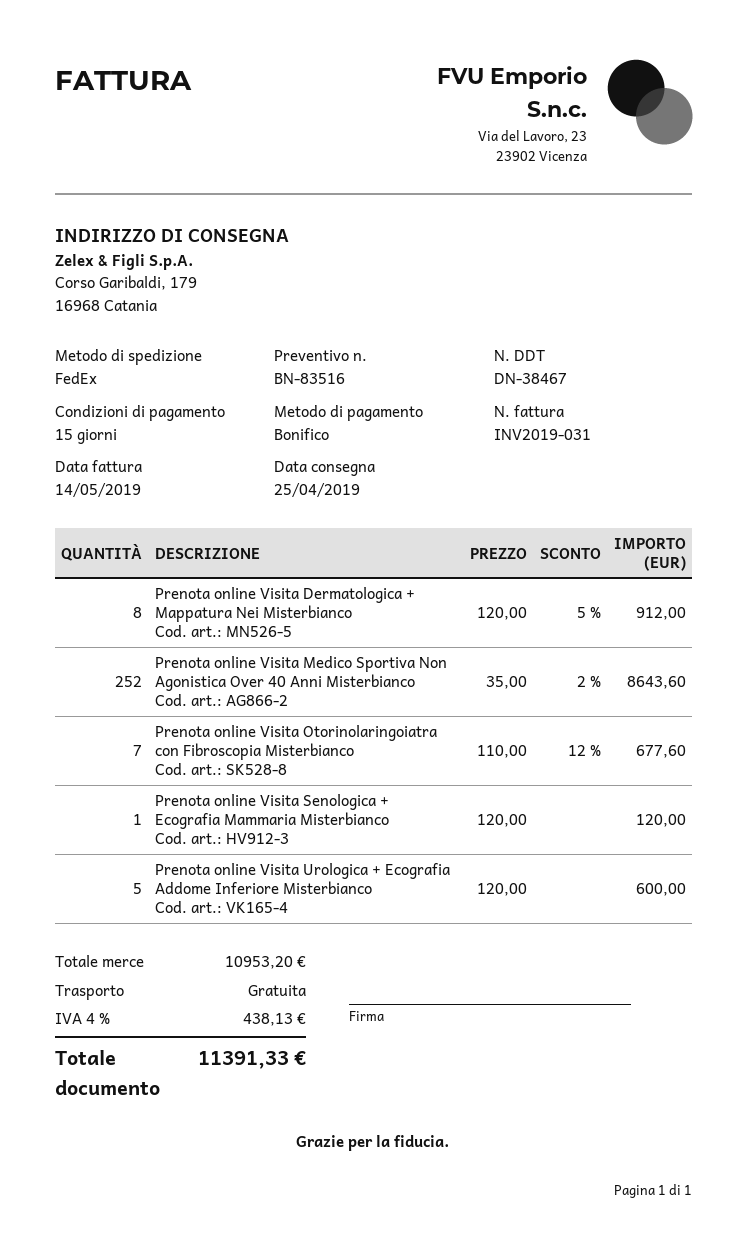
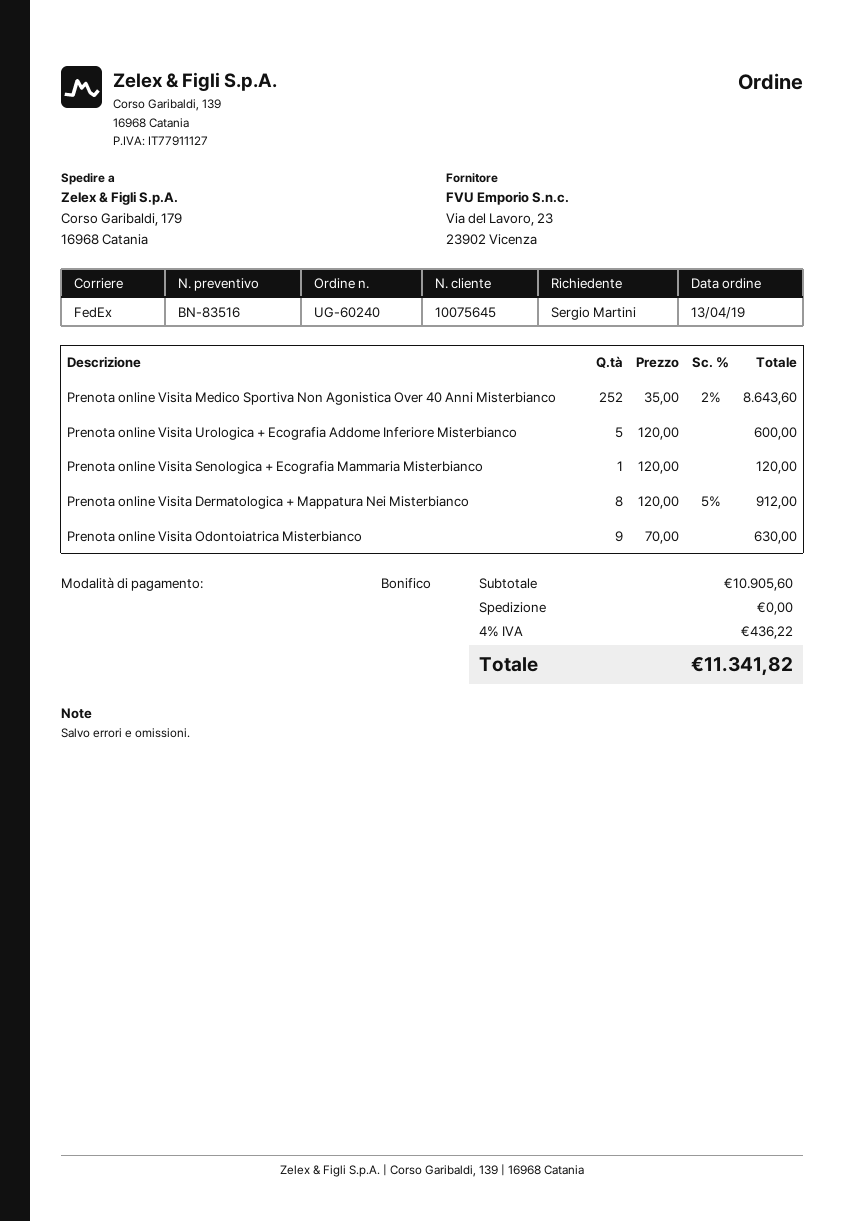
Prenota online Visita Otorinolaringoiatra con Fibroscopia Misterbianco: 7 x 110.00 - 12% = 677.60 -> none
Prenota online Visita Odontoiatrica Misterbianco: none -> 9 x 70.00 = 630.00
subtotal: 10953.20 -> 10905.60
tax: 4% = 438.13 -> 4% = 436.22
total: 11391.33 -> 11341.82

